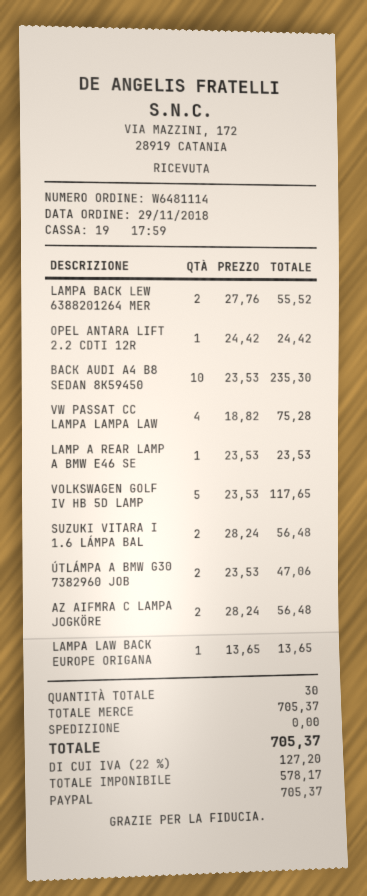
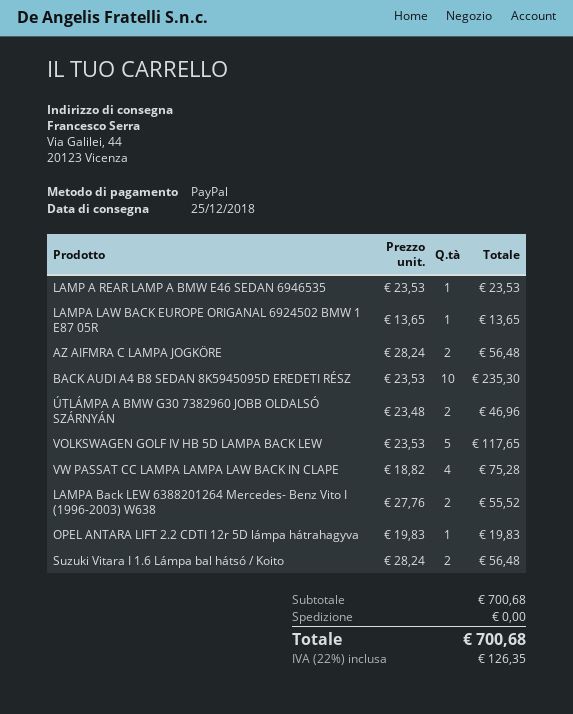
OPEL ANTARA LIFT 2.2 CDTI 12R: 1 x 24.42 = 24.42 -> 1 x 19.83 = 19.83
ÚTLÁMPA A BMW G30 7382960 JOB: 2 x 23.53 = 47.06 -> 2 x 23.48 = 46.96
subtotal: 705.37 -> 700.68
tax: 22% = 127.20 -> 22% = 126.35
total: 705.37 -> 700.68

